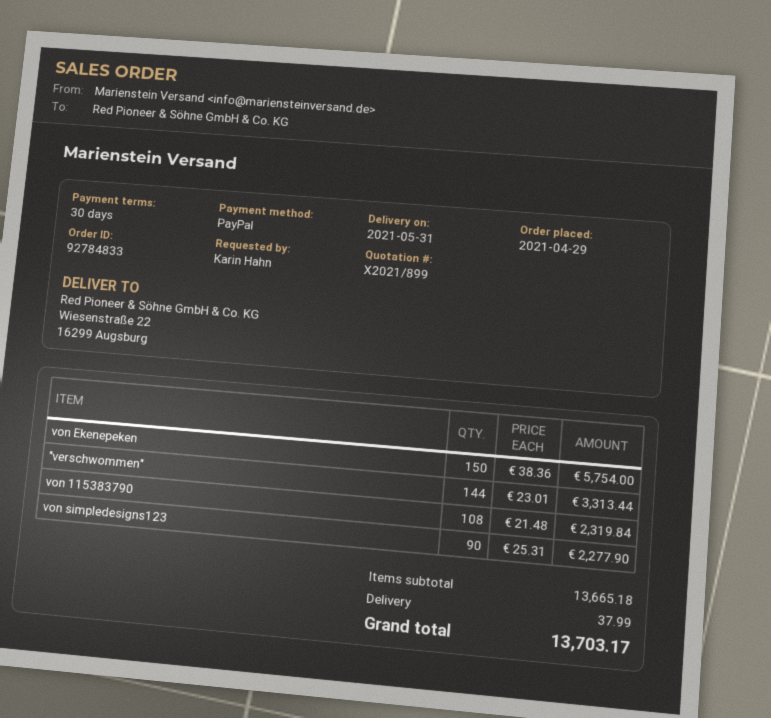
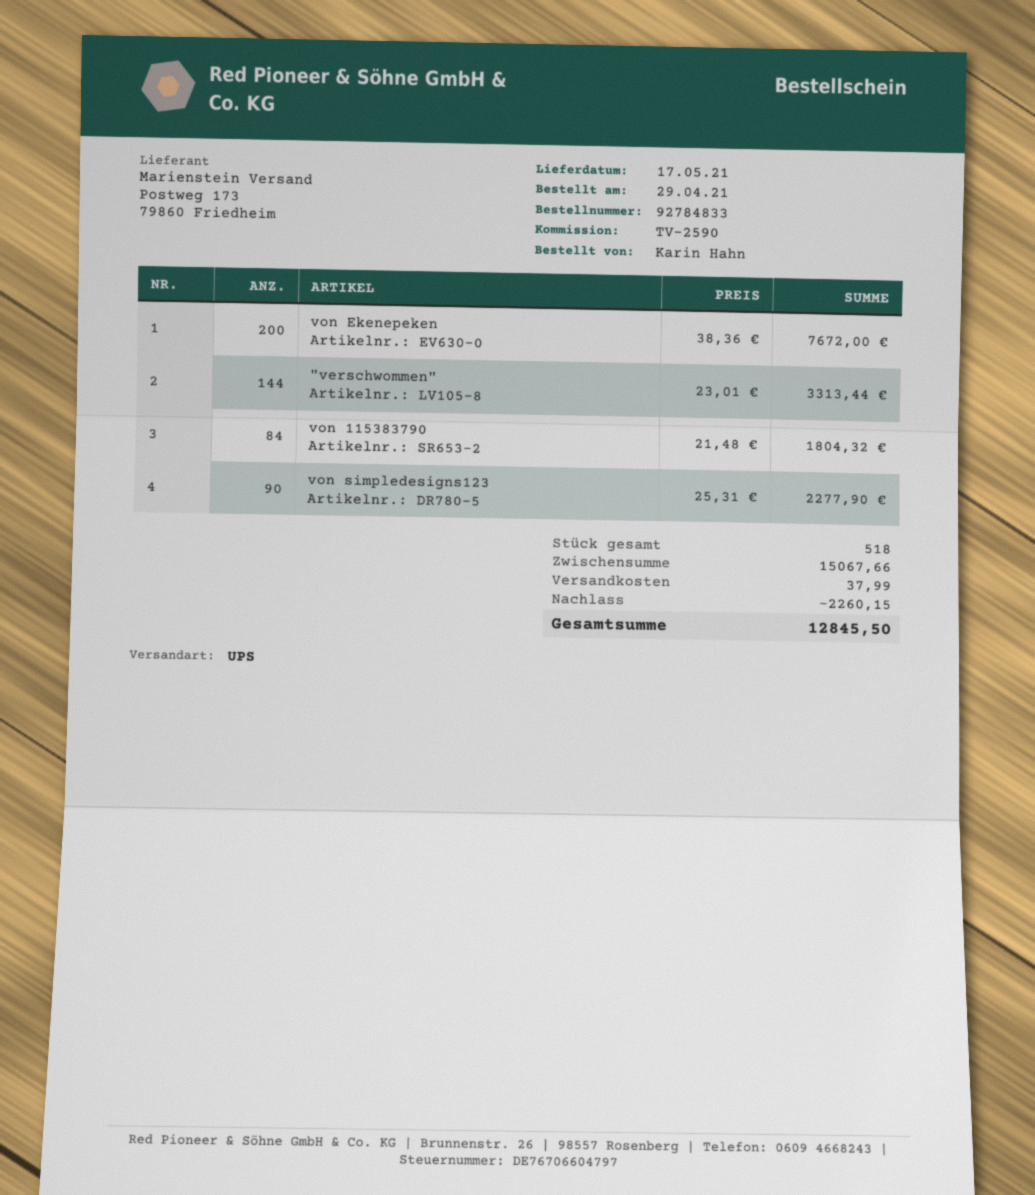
delivery date: 2021-05-31 -> 2021-05-17
von Ekenepeken: 150 x 38.36 = 5754.00 -> 200 x 38.36 = 7672.00
von 115383790: 108 x 21.48 = 2319.84 -> 84 x 21.48 = 1804.32
subtotal: 13665.18 -> 15067.66
discount: none -> 2260.15
total: 13703.17 -> 12845.50

